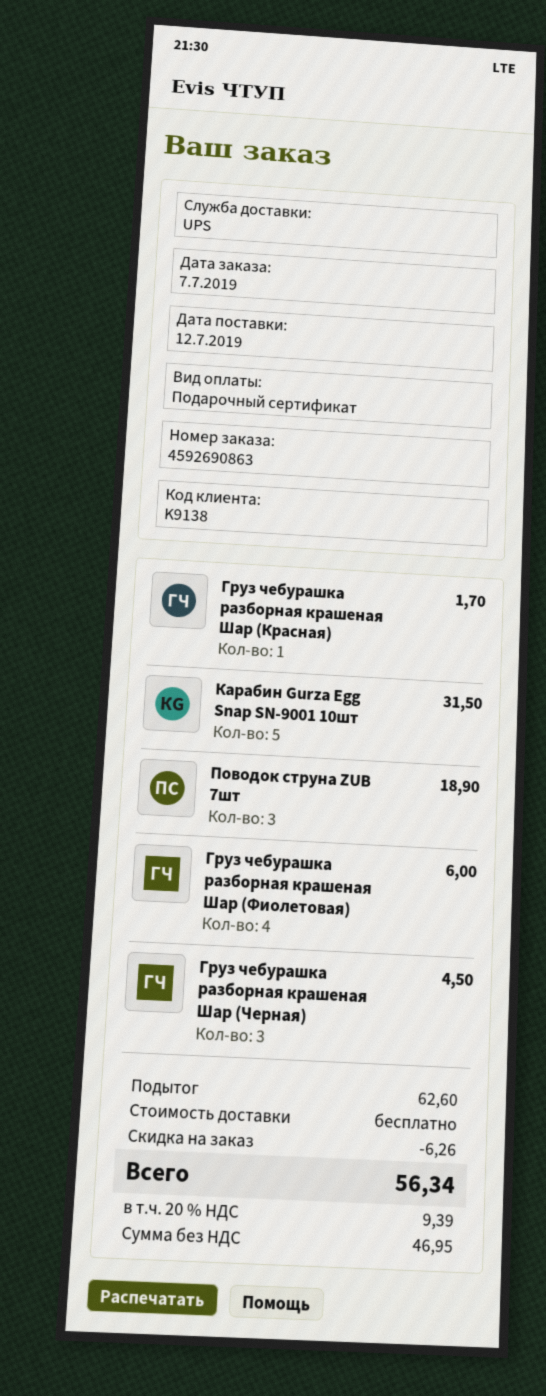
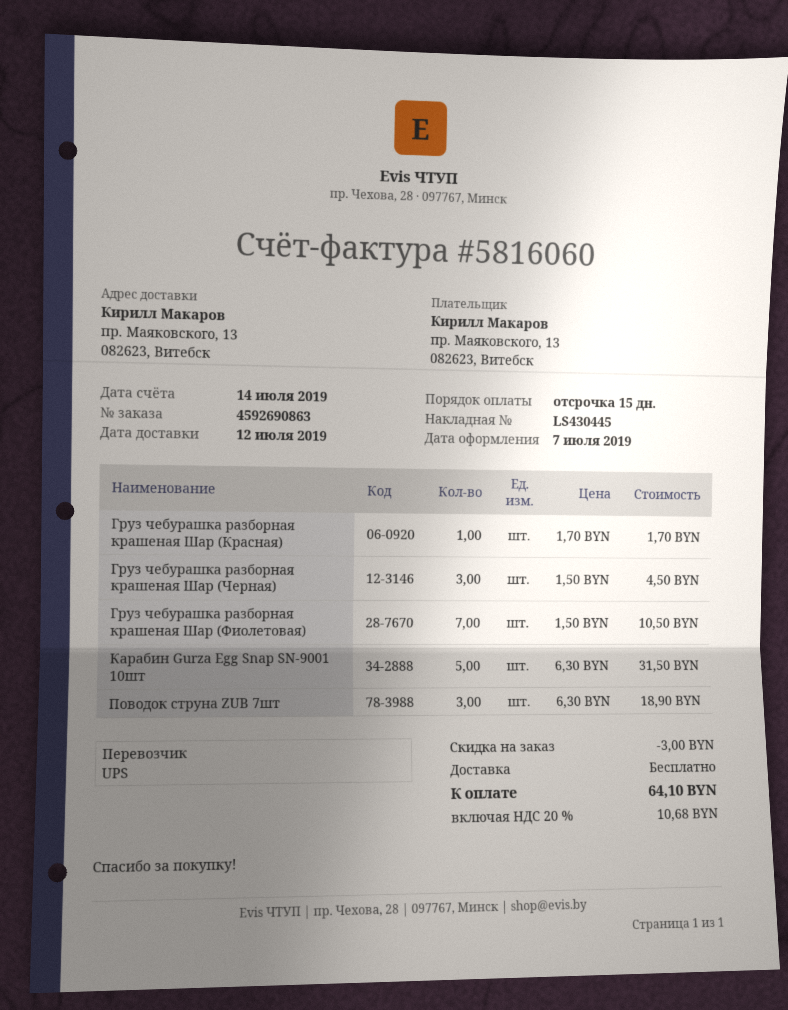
Груз чебурашка разборная крашеная Шар (Фиолетовая): 4 for 6.00 -> 7 for 10.50
discount: 6.26 -> 3.00
tax: 20% = 9.39 -> 20% = 10.68
total: 56.34 -> 64.10

